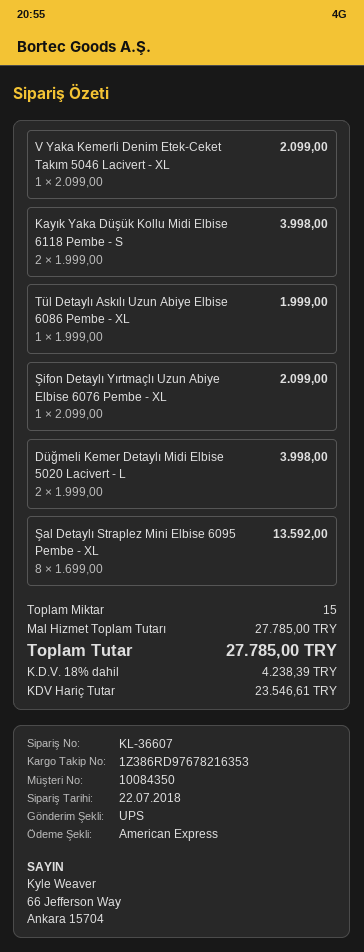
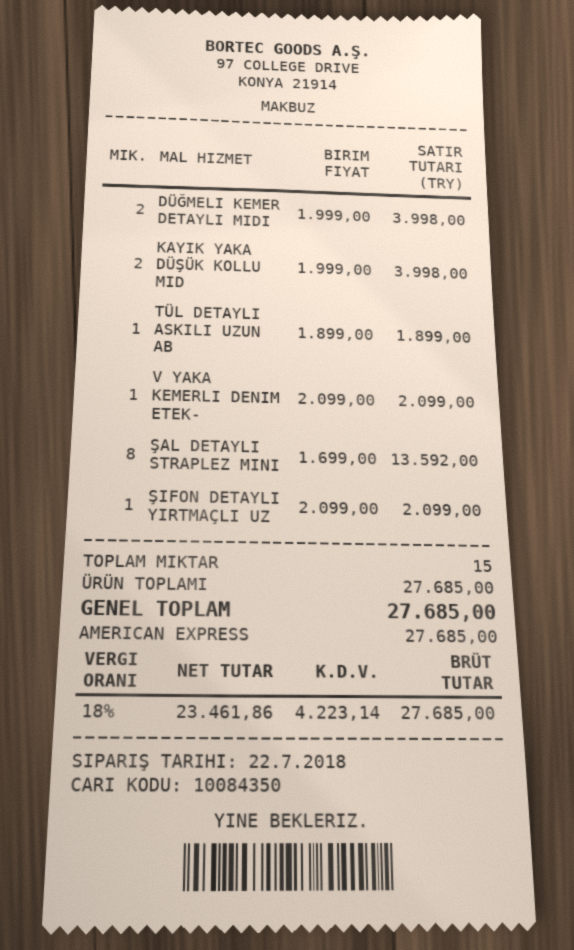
Tül Detaylı Askılı Uzun Abiye Elbise 6086 Pembe - XL: 1 x 1999.00 = 1999.00 -> 1 x 1899.00 = 1899.00
subtotal: 27785.00 -> 27685.00
net: 23546.61 -> 23461.86
tax: 18% = 4238.39 -> 18% = 4223.14
total: 27785.00 -> 27685.00

